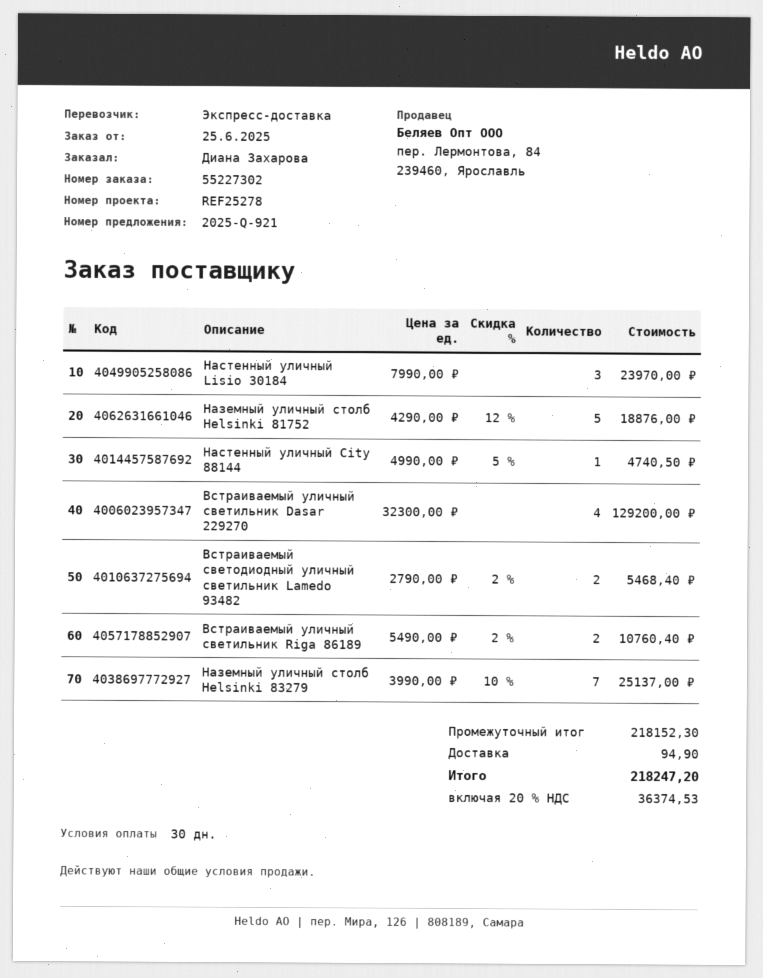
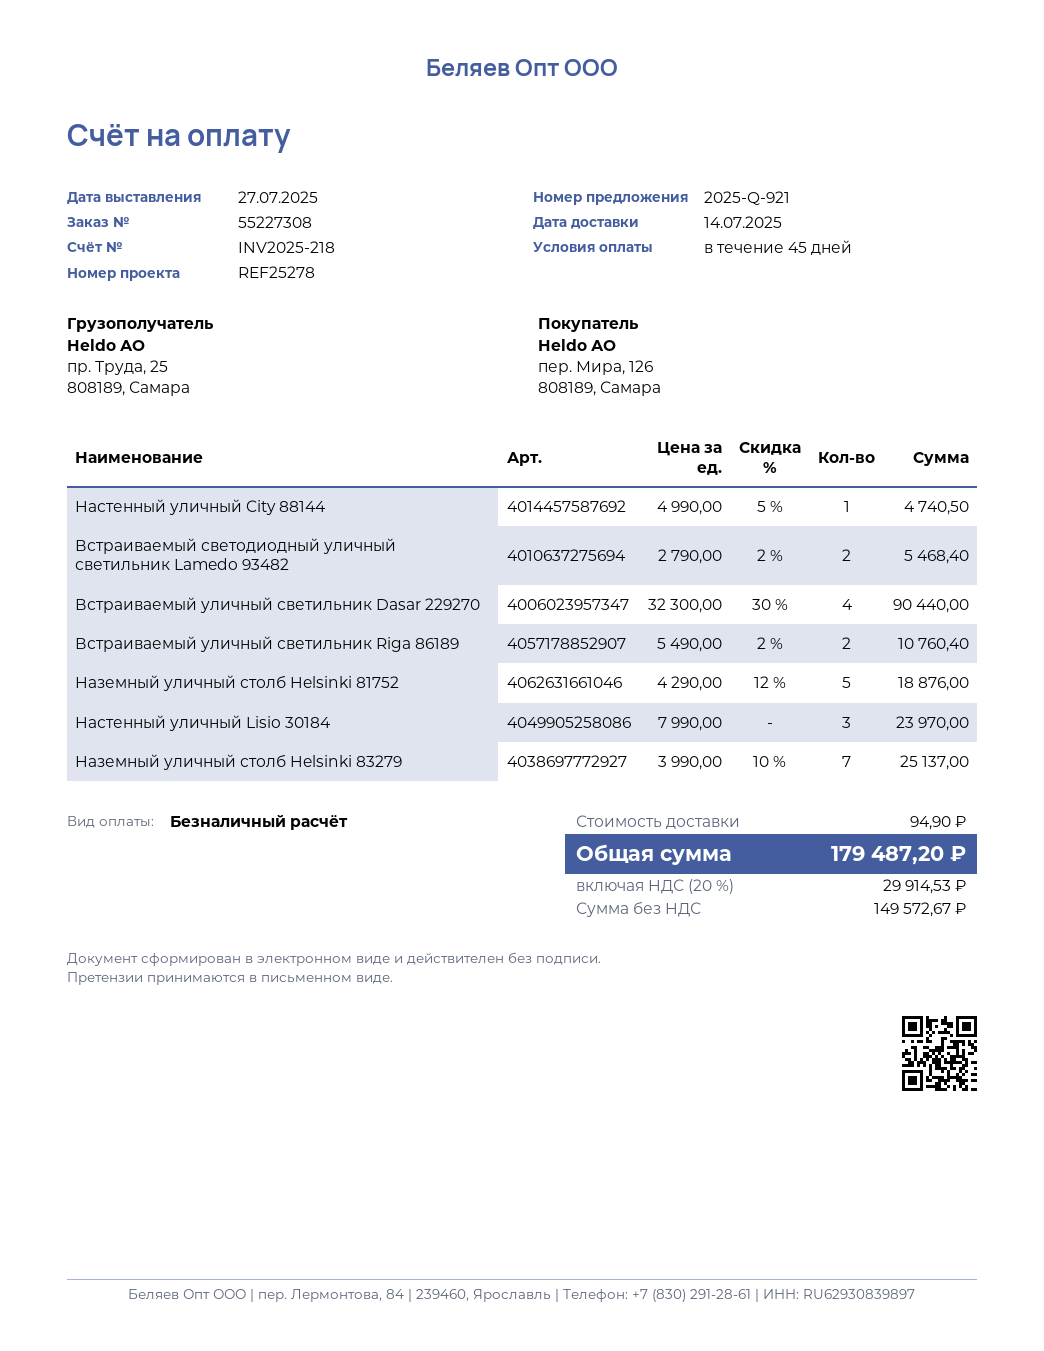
order number: 55227302 -> 55227308
payment terms: 30 days -> 45 days
Встраиваемый уличный светильник Dasar 229270: 4 x 32300.00 = 129200.00 -> 4 x 32300.00 - 30% = 90440.00
tax: 20% = 36374.53 -> 20% = 29914.53
total: 218247.20 -> 179487.20

